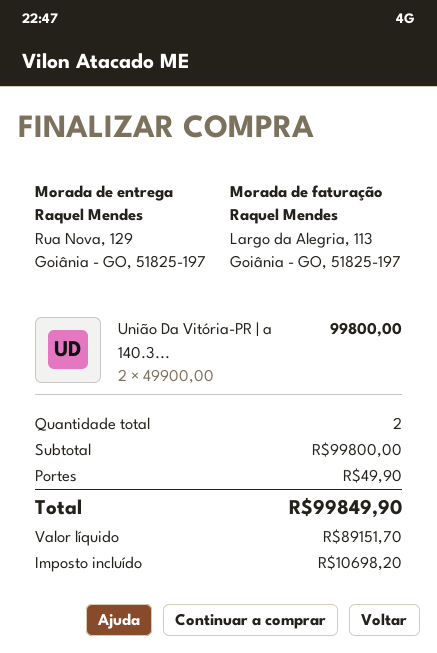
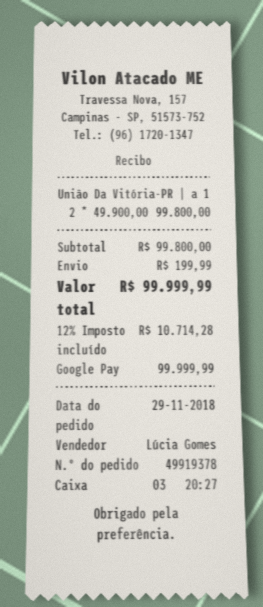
shipping: 49.90 -> 199.99
tax: 10698.20 -> 10714.28
total: 99849.90 -> 99999.99

